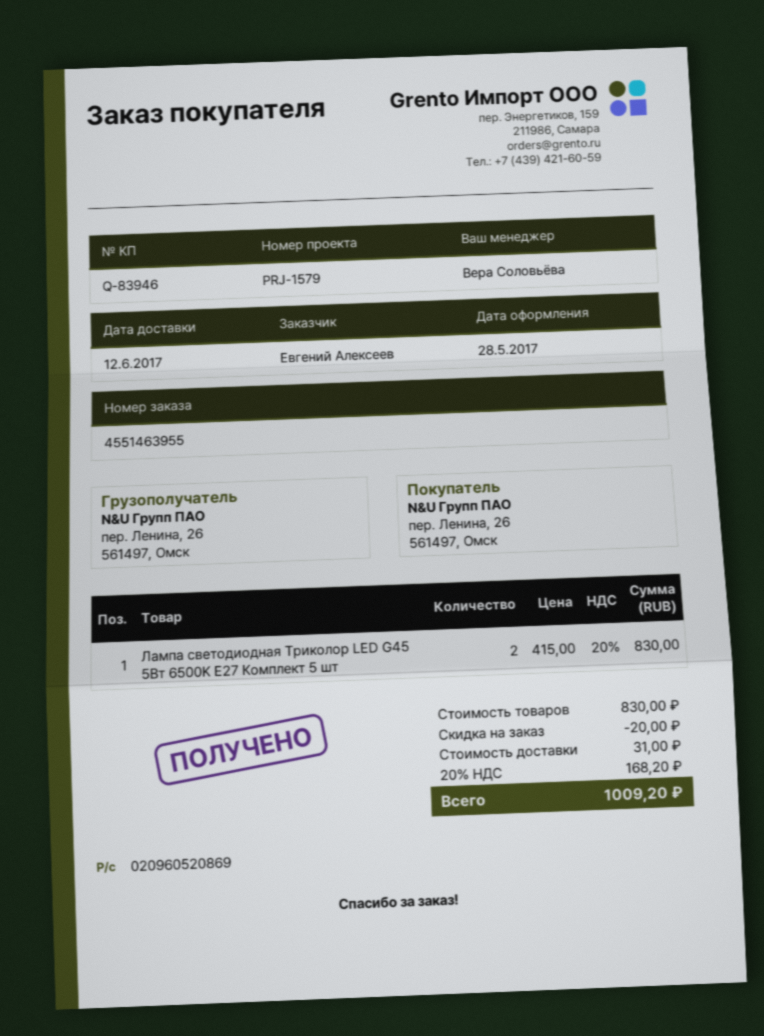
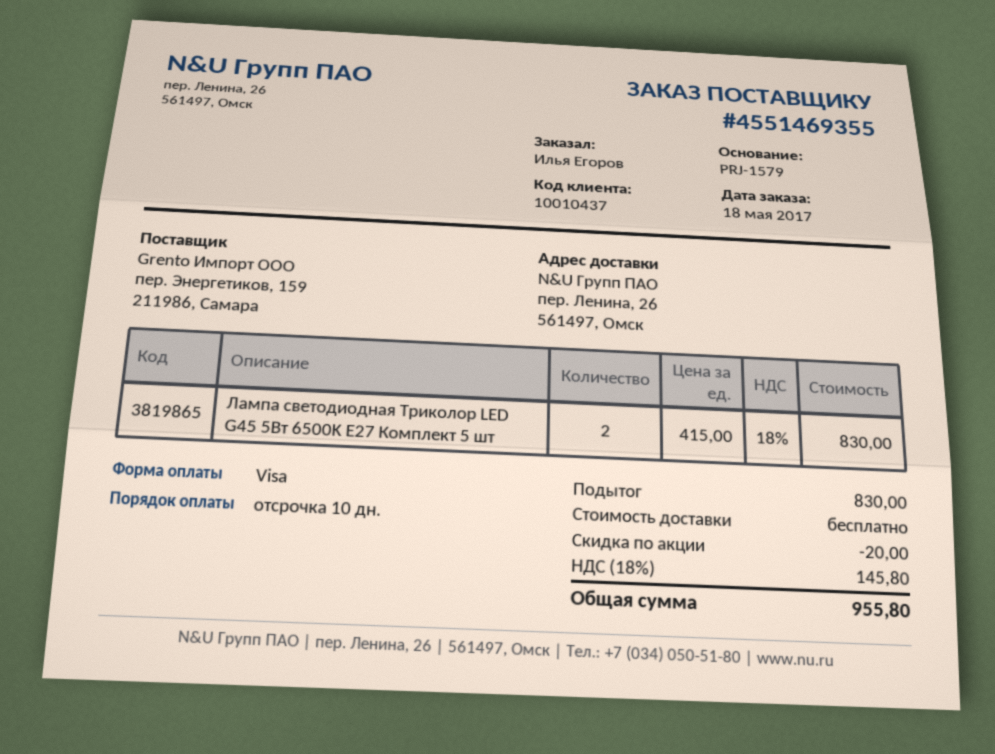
order number: 4551463955 -> 4551469355
order date: 2017-05-28 -> 2017-05-18
ordered by: Евгений Алексеев -> Илья Егоров
shipping: 31.00 -> 0.00
tax: 20% = 168.20 -> 18% = 145.80
total: 1009.20 -> 955.80

